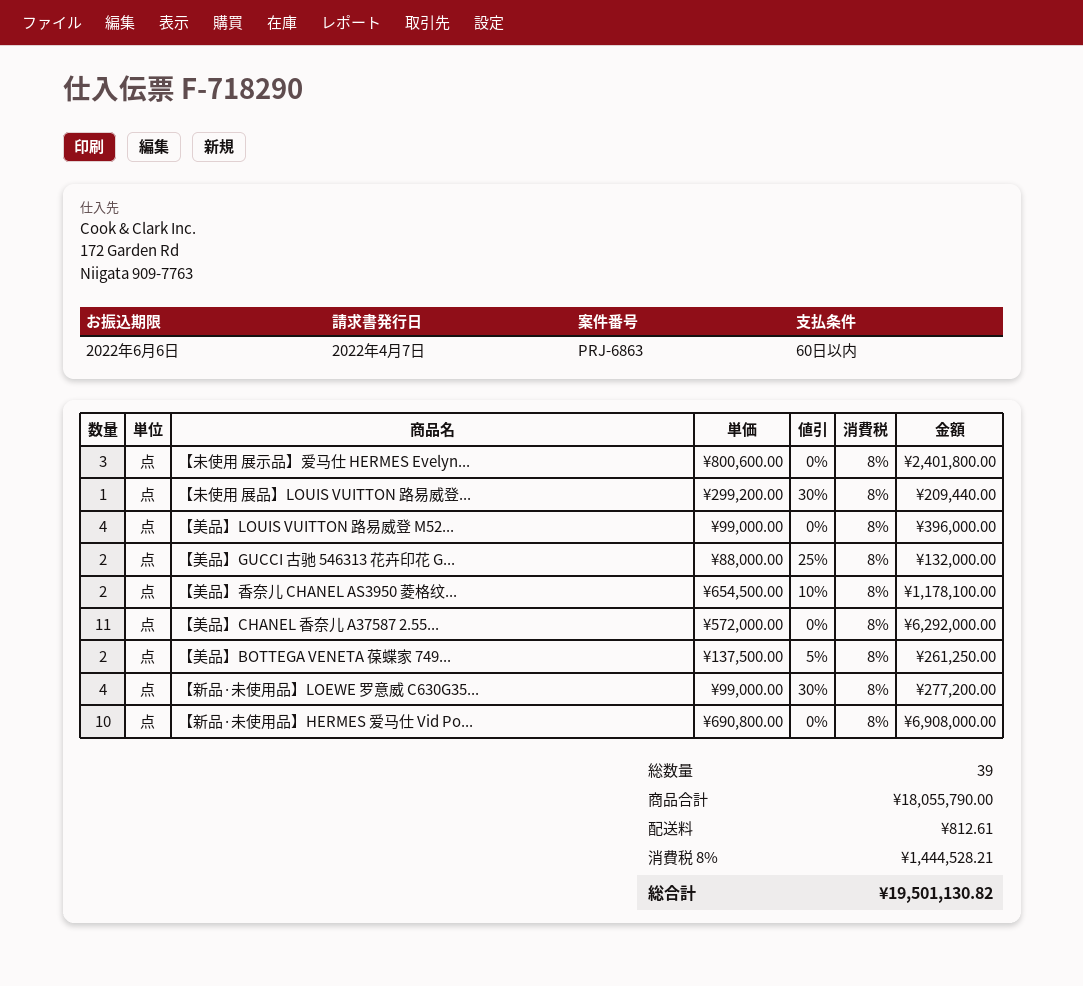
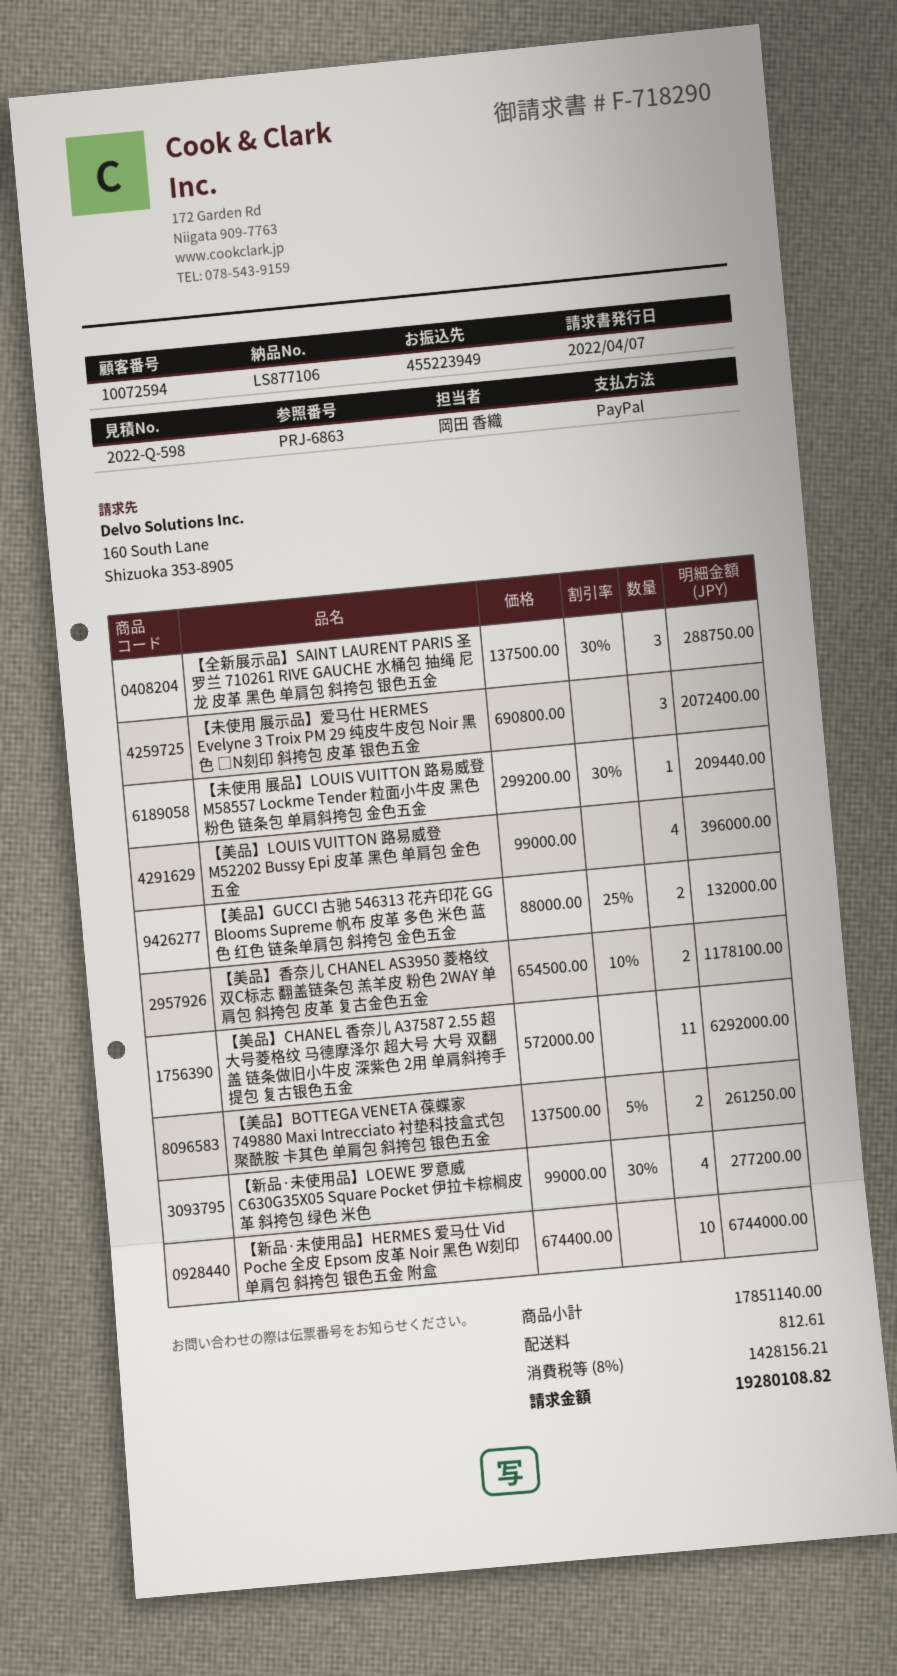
【未使用 展示品】爱马仕 HERMES Evelyn...: 3 x 800600.00 = 2401800.00 -> 3 x 690800.00 = 2072400.00
【新品·未使用品】HERMES 爱马仕 Vid Po...: 10 x 690800.00 = 6908000.00 -> 10 x 674400.00 = 6744000.00
【全新展示品】SAINT LAURENT PARIS 圣罗兰 710261 RIVE GAUCHE 水桶包 抽绳 尼龙 皮革 黑色 单肩包 斜挎包 银色五金: none -> 3 x 137500.00 - 30% = 288750.00
subtotal: 18055790.00 -> 17851140.00
tax: 8% = 1444528.21 -> 8% = 1428156.21
total: 19501130.82 -> 19280108.82

